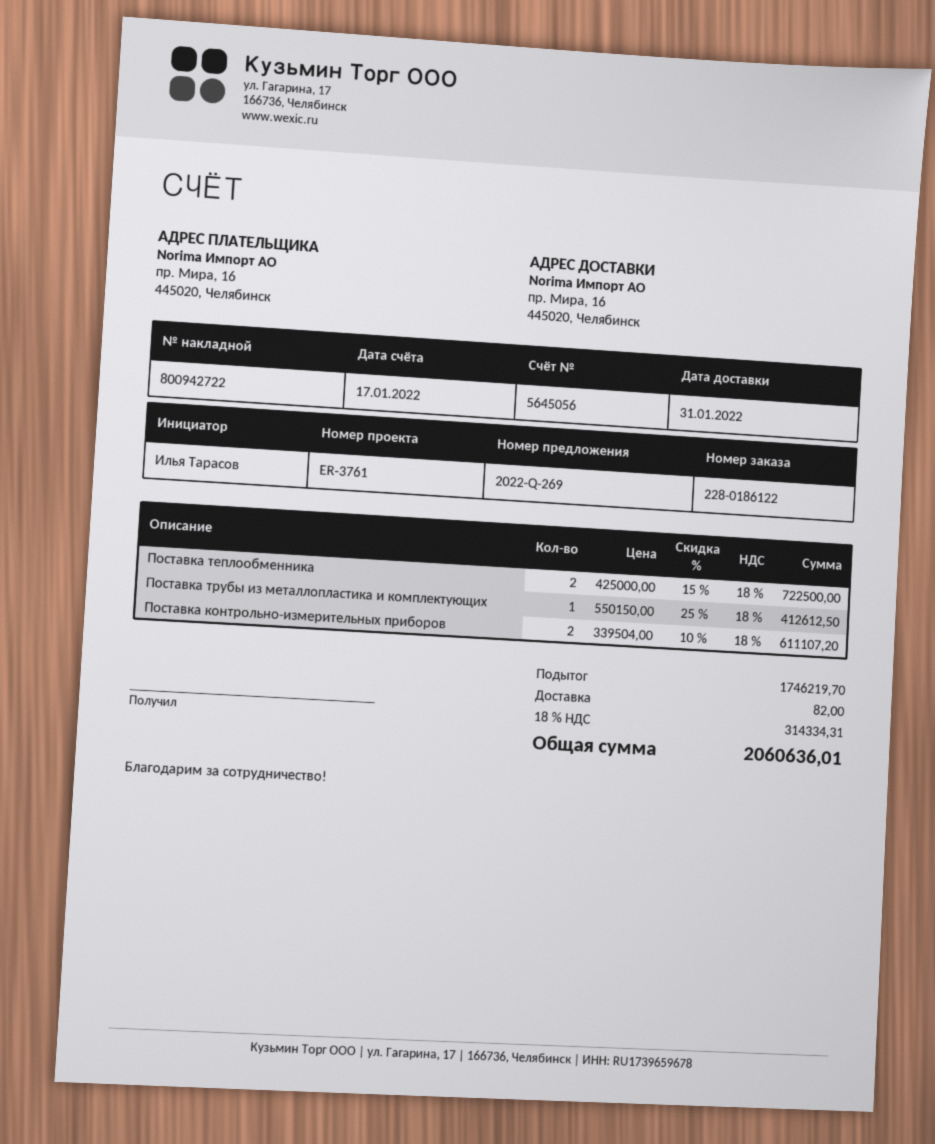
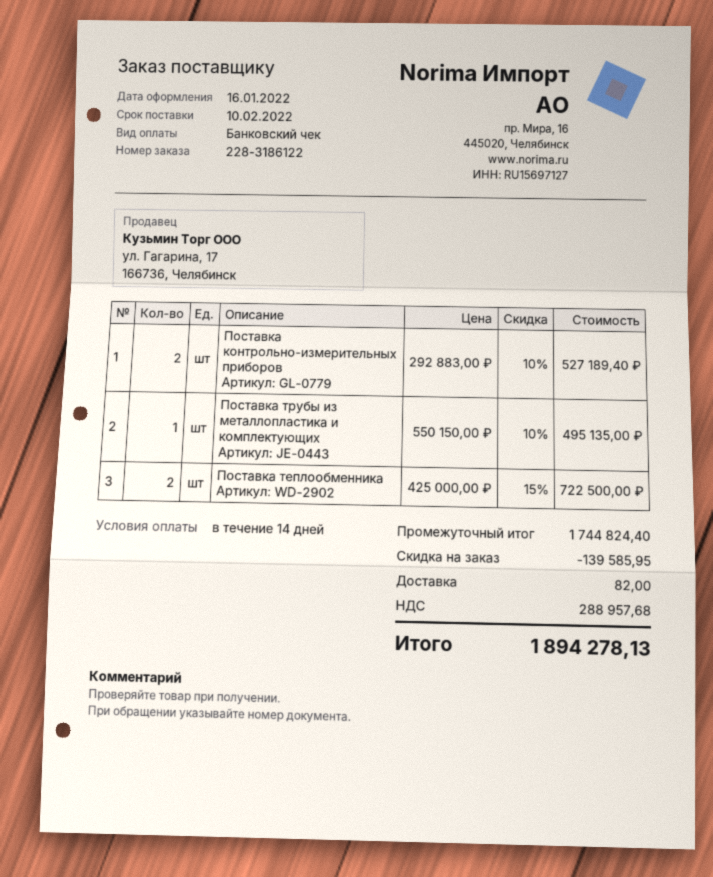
order number: 228-0186122 -> 228-3186122
delivery date: 2022-01-31 -> 2022-02-10
Поставка трубы из металлопластика и комплектующих: 1 x 550150.00 - 25% = 412612.50 -> 1 x 550150.00 - 10% = 495135.00
Поставка контрольно-измерительных приборов: 2 x 339504.00 - 10% = 611107.20 -> 2 x 292883.00 - 10% = 527189.40
subtotal: 1746219.70 -> 1744824.40
discount: none -> 139585.95
tax: 314334.31 -> 288957.68
total: 2060636.01 -> 1894278.13

